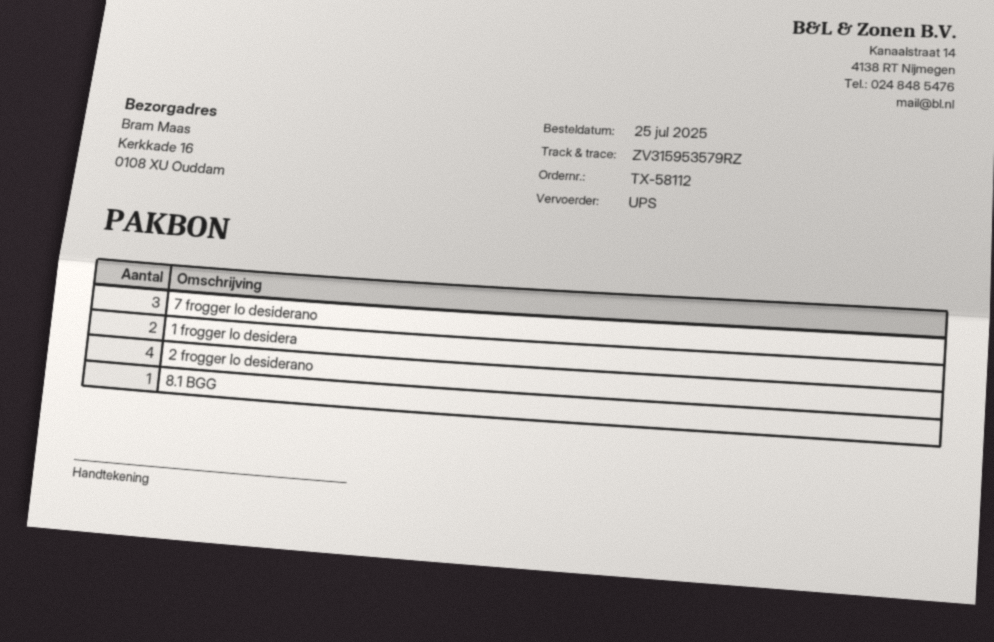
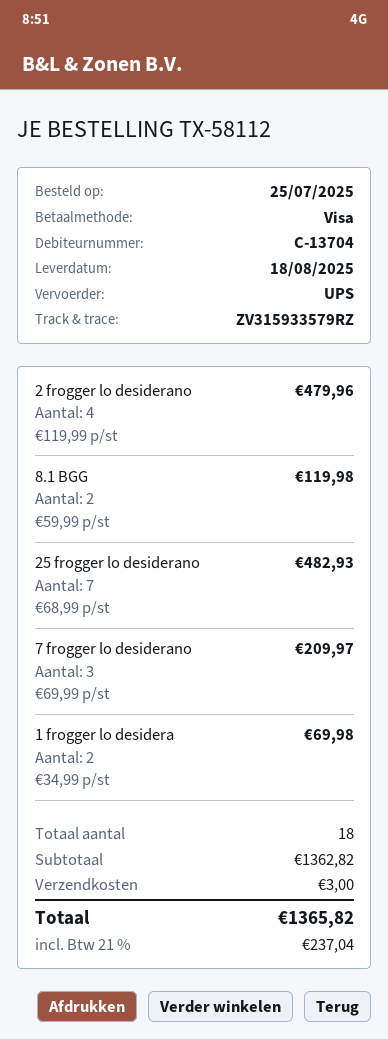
tracking number: ZV315953579RZ -> ZV315933579RZ
8.1 BGG: 1 -> 2
25 frogger lo desiderano: none -> 7

